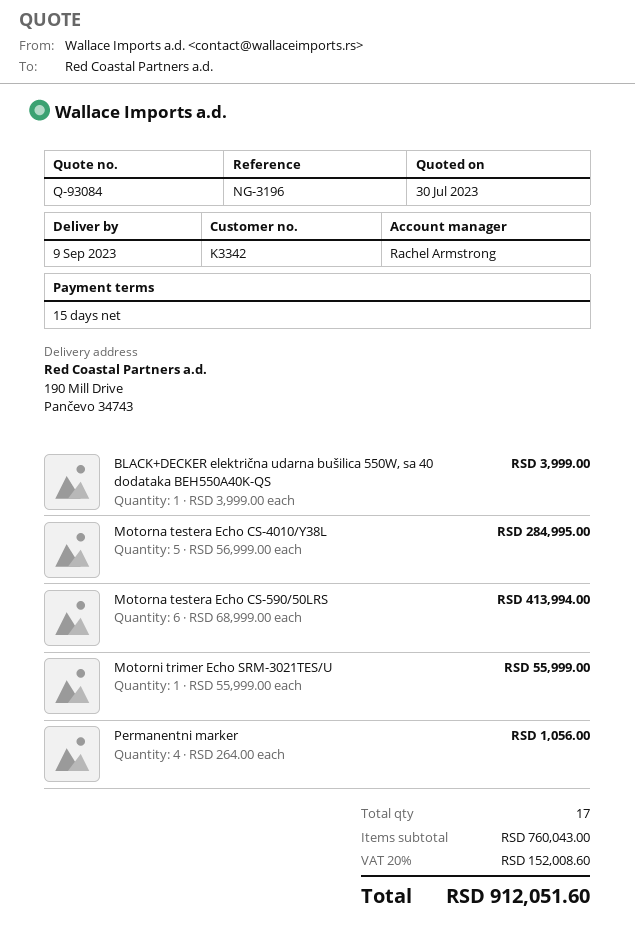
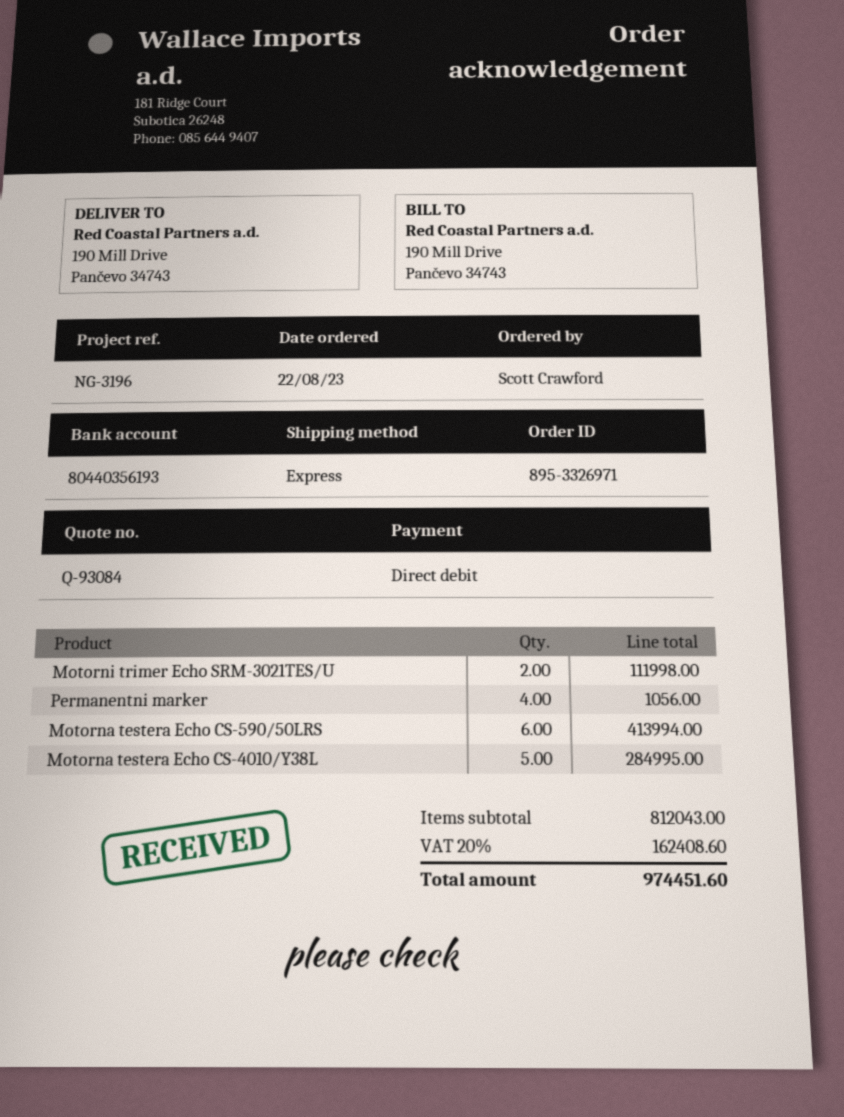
BLACK+DECKER električna udarna bušilica 550W, sa 40 dodataka BEH550A40K-QS: 1 for 3999.00 -> none
Motorni trimer Echo SRM-3021TES/U: 1 for 55999.00 -> 2 for 111998.00
subtotal: 760043.00 -> 812043.00
tax: 20% = 152008.60 -> 20% = 162408.60
total: 912051.60 -> 974451.60

